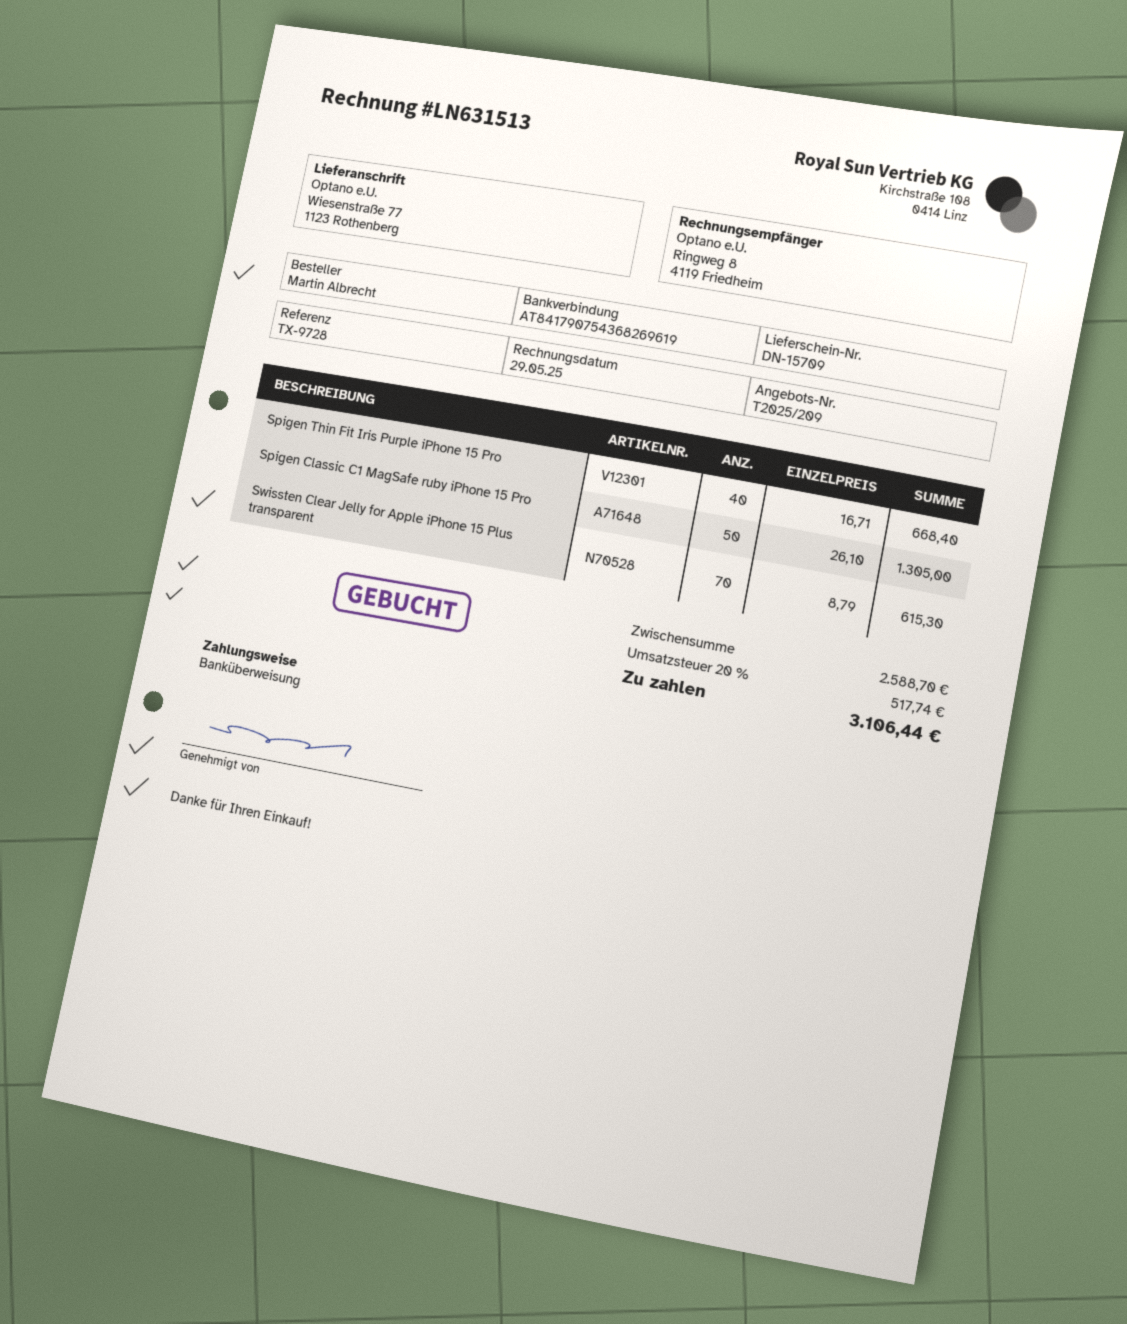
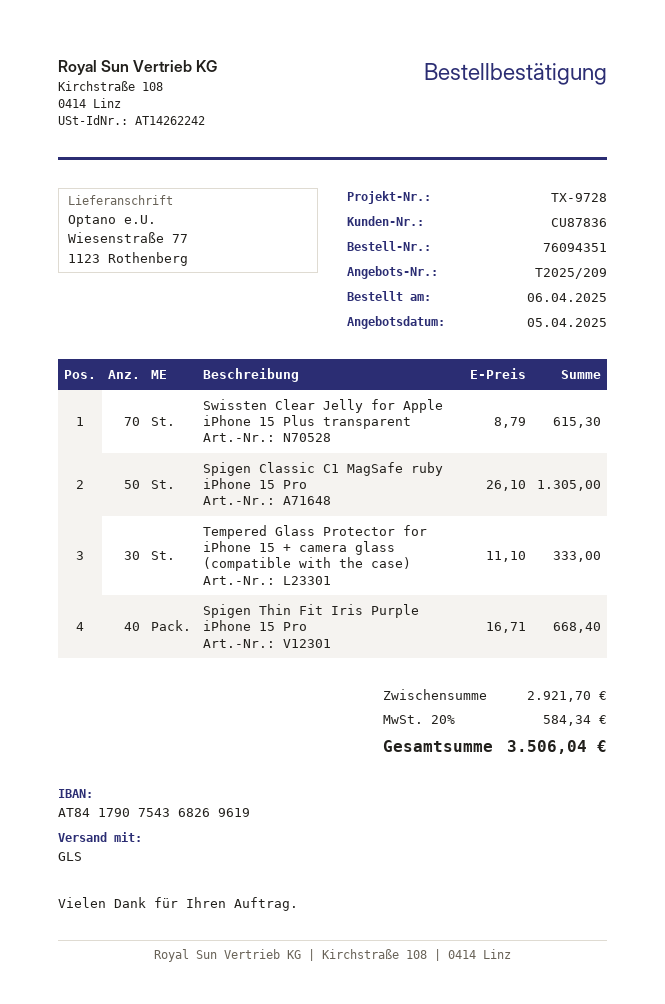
Tempered Glass Protector for iPhone 15 + camera glass (compatible with the case): none -> 30 x 11.10 = 333.00
subtotal: 2588.70 -> 2921.70
tax: 20% = 517.74 -> 20% = 584.34
total: 3106.44 -> 3506.04

